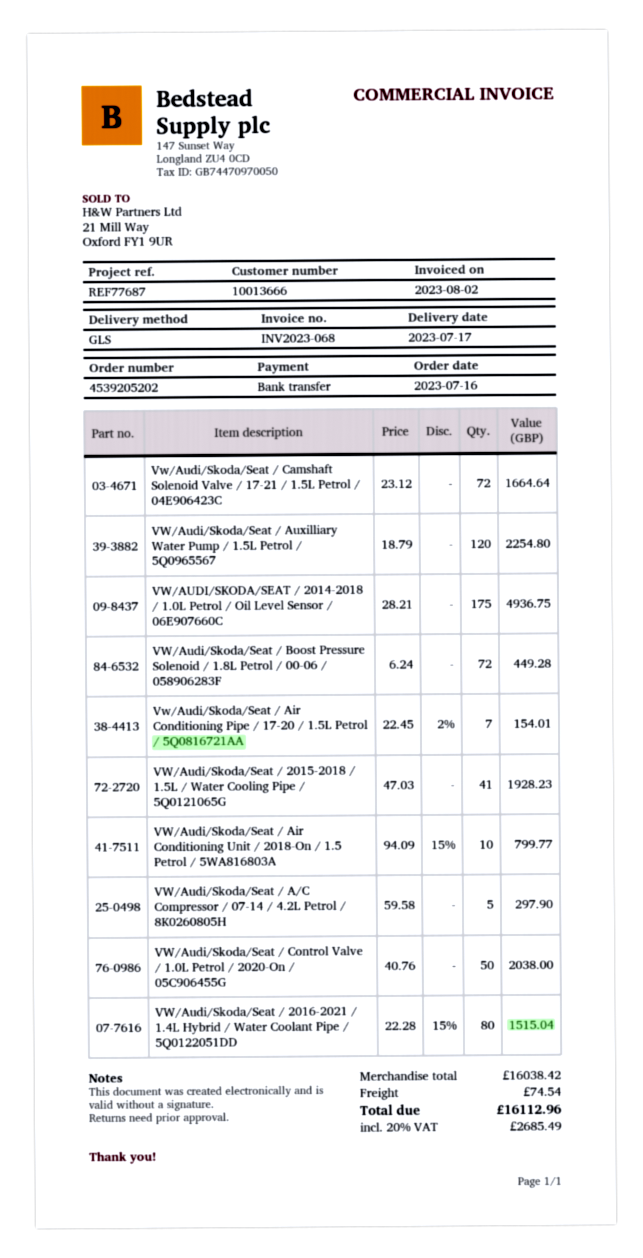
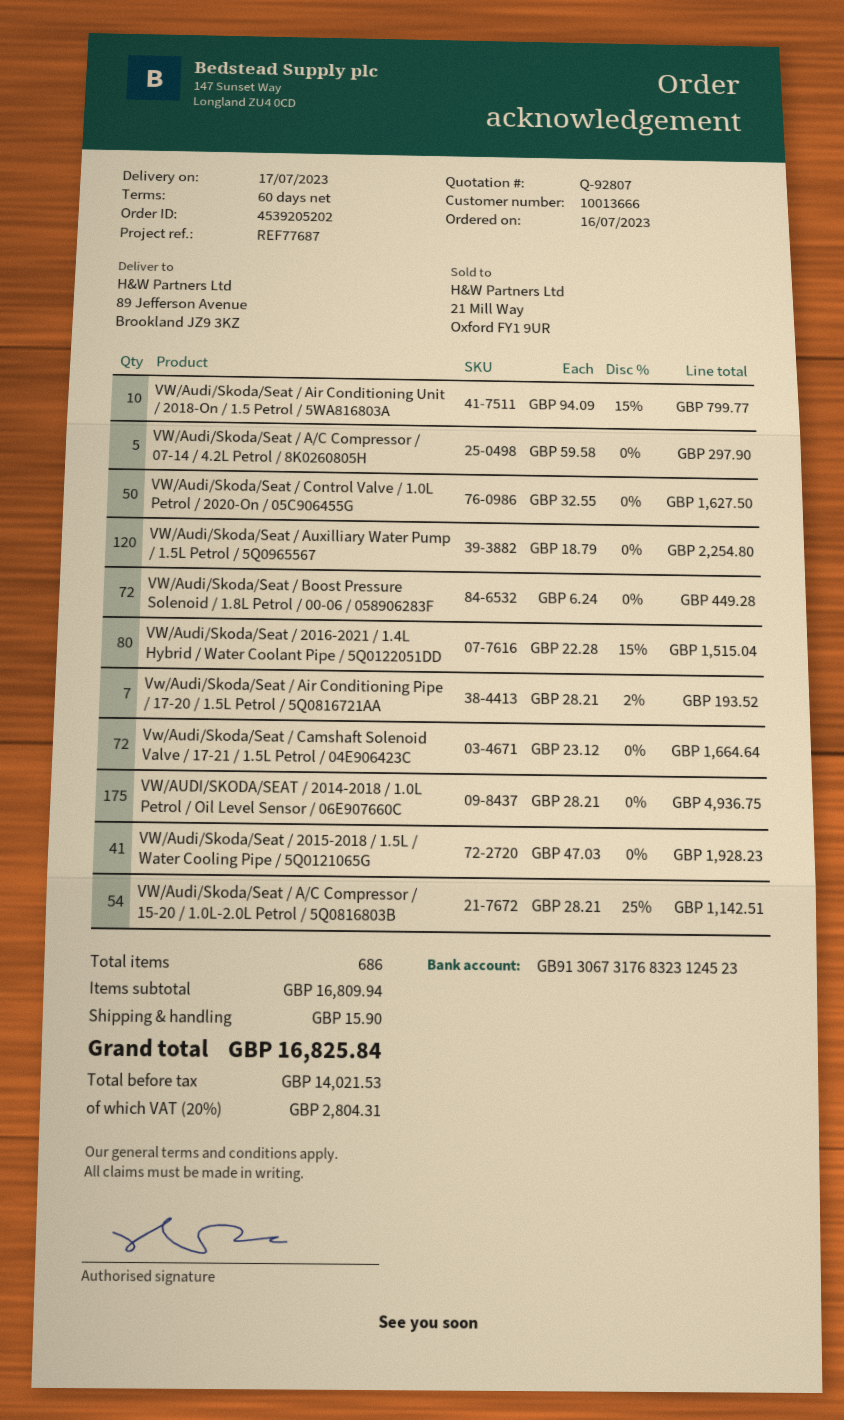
Vw/Audi/Skoda/Seat / Air Conditioning Pipe / 17-20 / 1.5L Petrol / 5Q0816721AA: 7 x 22.45 - 2% = 154.01 -> 7 x 28.21 - 2% = 193.52
VW/Audi/Skoda/Seat / Control Valve / 1.0L Petrol / 2020-On / 05C906455G: 50 x 40.76 = 2038.00 -> 50 x 32.55 = 1627.50
VW/Audi/Skoda/Seat / A/C Compressor / 15-20 / 1.0L-2.0L Petrol / 5Q0816803B: none -> 54 x 28.21 - 25% = 1142.51
subtotal: 16038.42 -> 16809.94
shipping: 74.54 -> 15.90
tax: 20% = 2685.49 -> 20% = 2804.31
total: 16112.96 -> 16825.84

